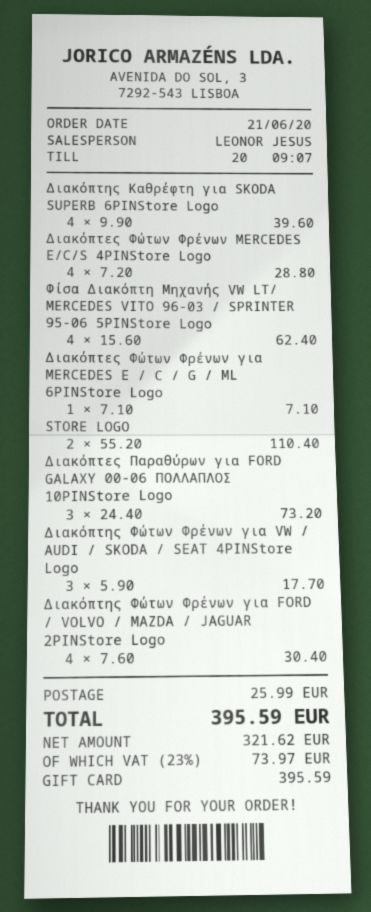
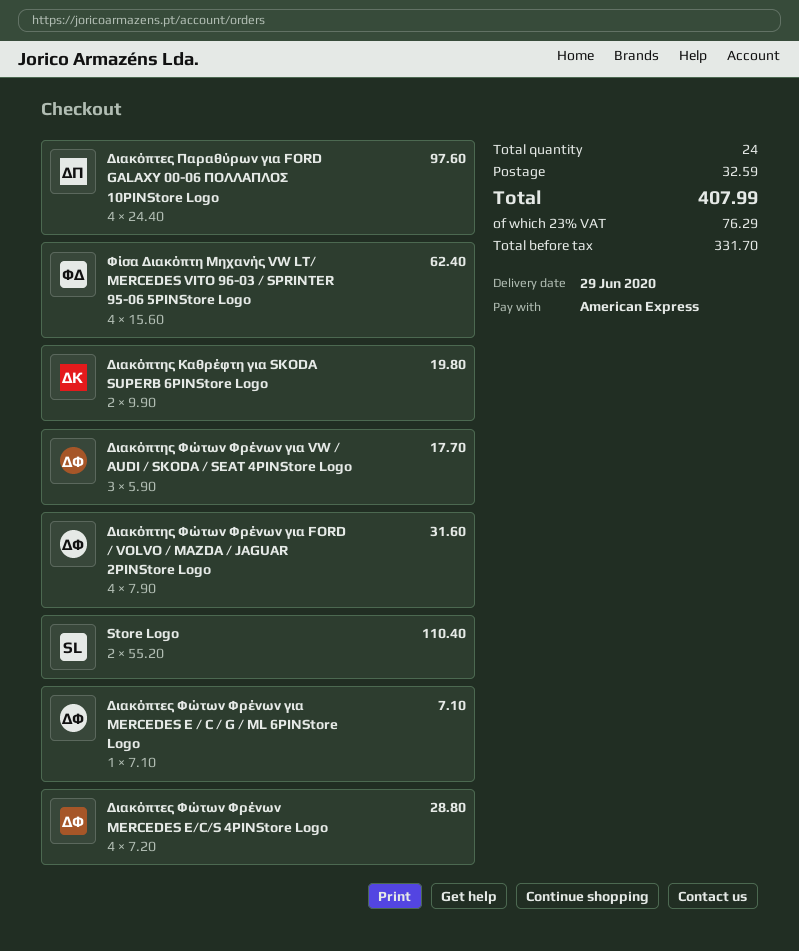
payment method: gift card -> American Express
Διακόπτης Καθρέφτη για SKODA SUPERB 6PINStore Logo: 4 x 9.90 = 39.60 -> 2 x 9.90 = 19.80
Διακόπτες Παραθύρων για FORD GALAXY 00-06 ΠΟΛΛΑΠΛΟΣ 10PINStore Logo: 3 x 24.40 = 73.20 -> 4 x 24.40 = 97.60
Διακόπτης Φώτων Φρένων για FORD / VOLVO / MAZDA / JAGUAR 2PINStore Logo: 4 x 7.60 = 30.40 -> 4 x 7.90 = 31.60
shipping: 25.99 -> 32.59
net: 321.62 -> 331.70
tax: 23% = 73.97 -> 23% = 76.29
total: 395.59 -> 407.99

